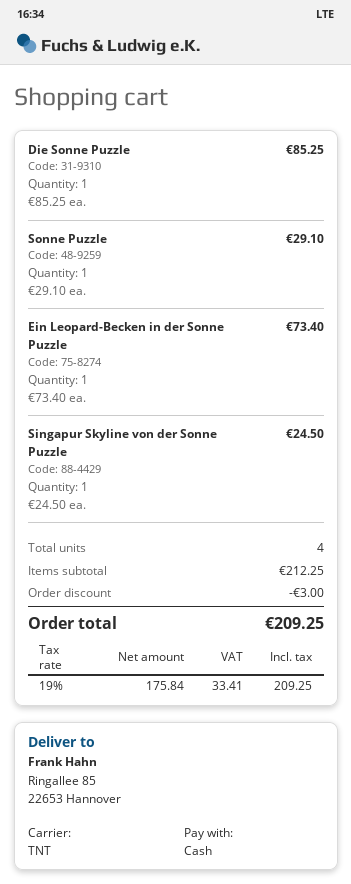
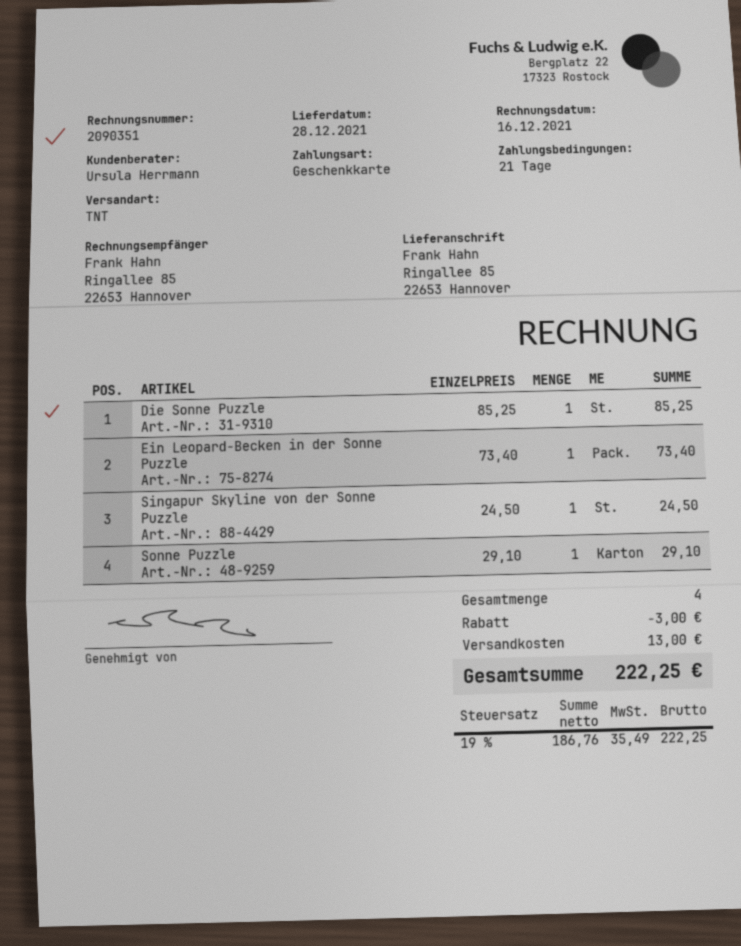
payment method: cash -> gift card
shipping: none -> 13.00
net: 175.84 -> 186.76
tax: 19% = 33.41 -> 19% = 35.49
total: 209.25 -> 222.25

